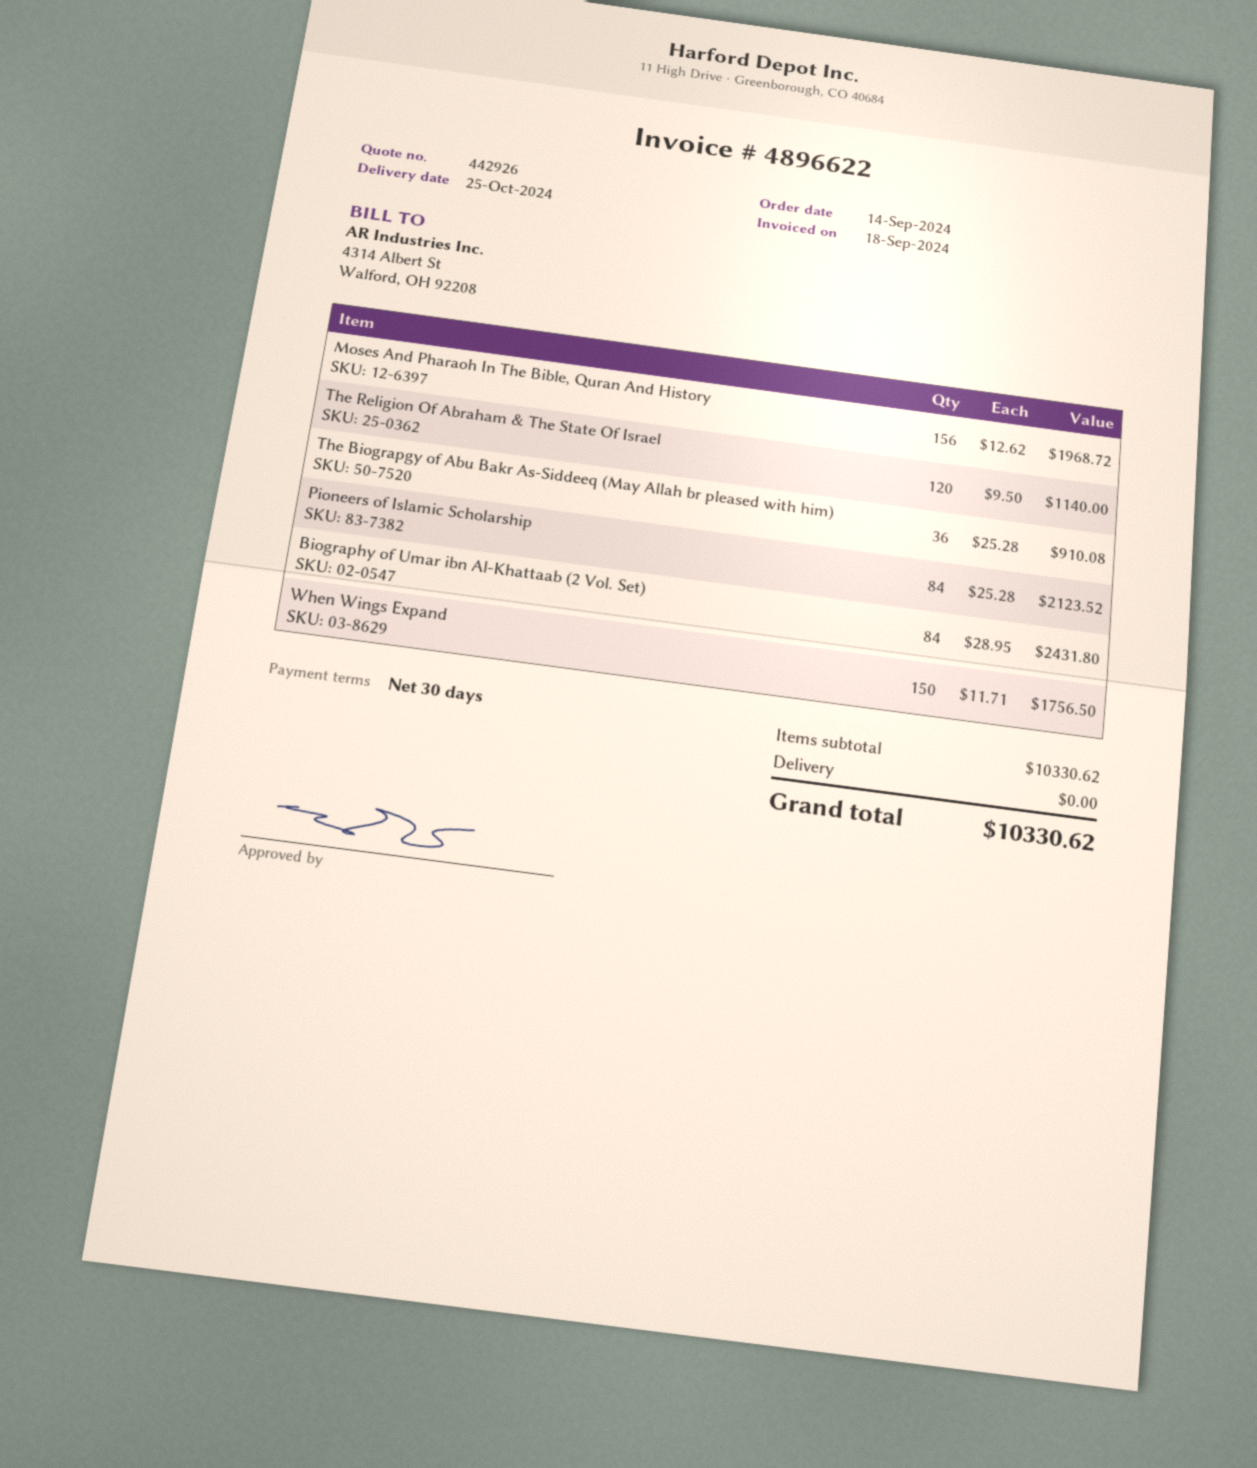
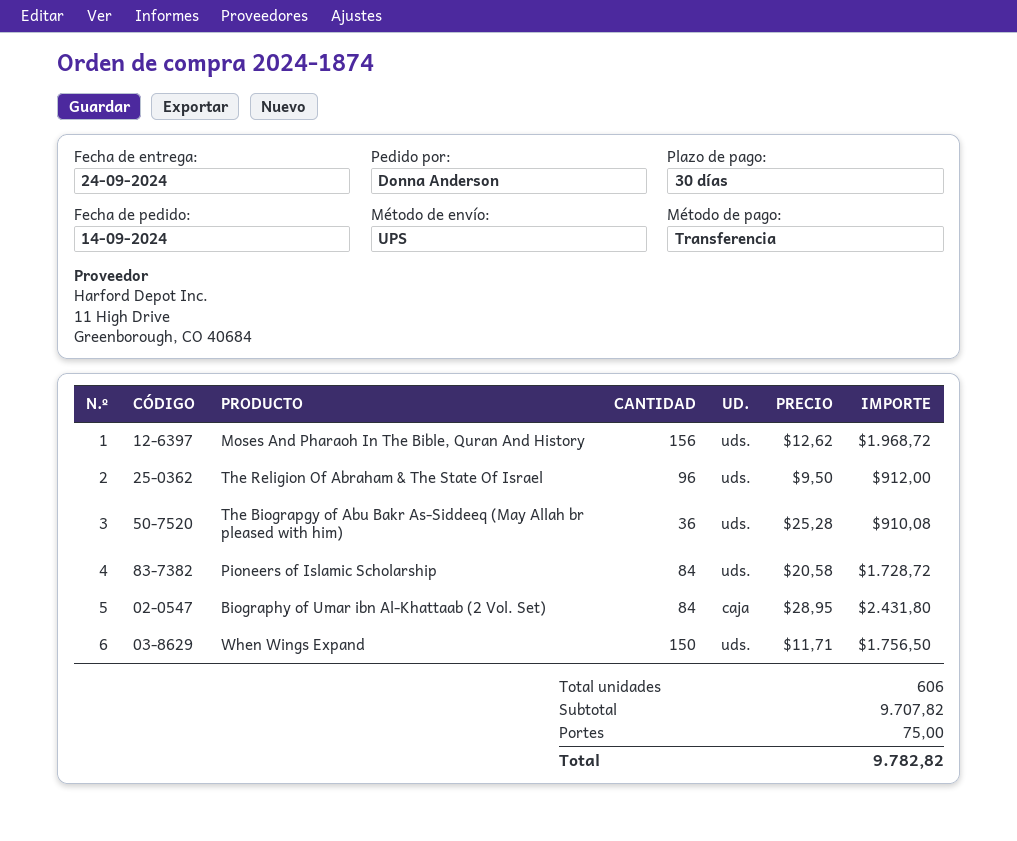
delivery date: 2024-10-25 -> 2024-09-24
The Religion Of Abraham & The State Of Israel: 120 x 9.50 = 1140.00 -> 96 x 9.50 = 912.00
Pioneers of Islamic Scholarship: 84 x 25.28 = 2123.52 -> 84 x 20.58 = 1728.72
subtotal: 10330.62 -> 9707.82
shipping: 0.00 -> 75.00
total: 10330.62 -> 9782.82

